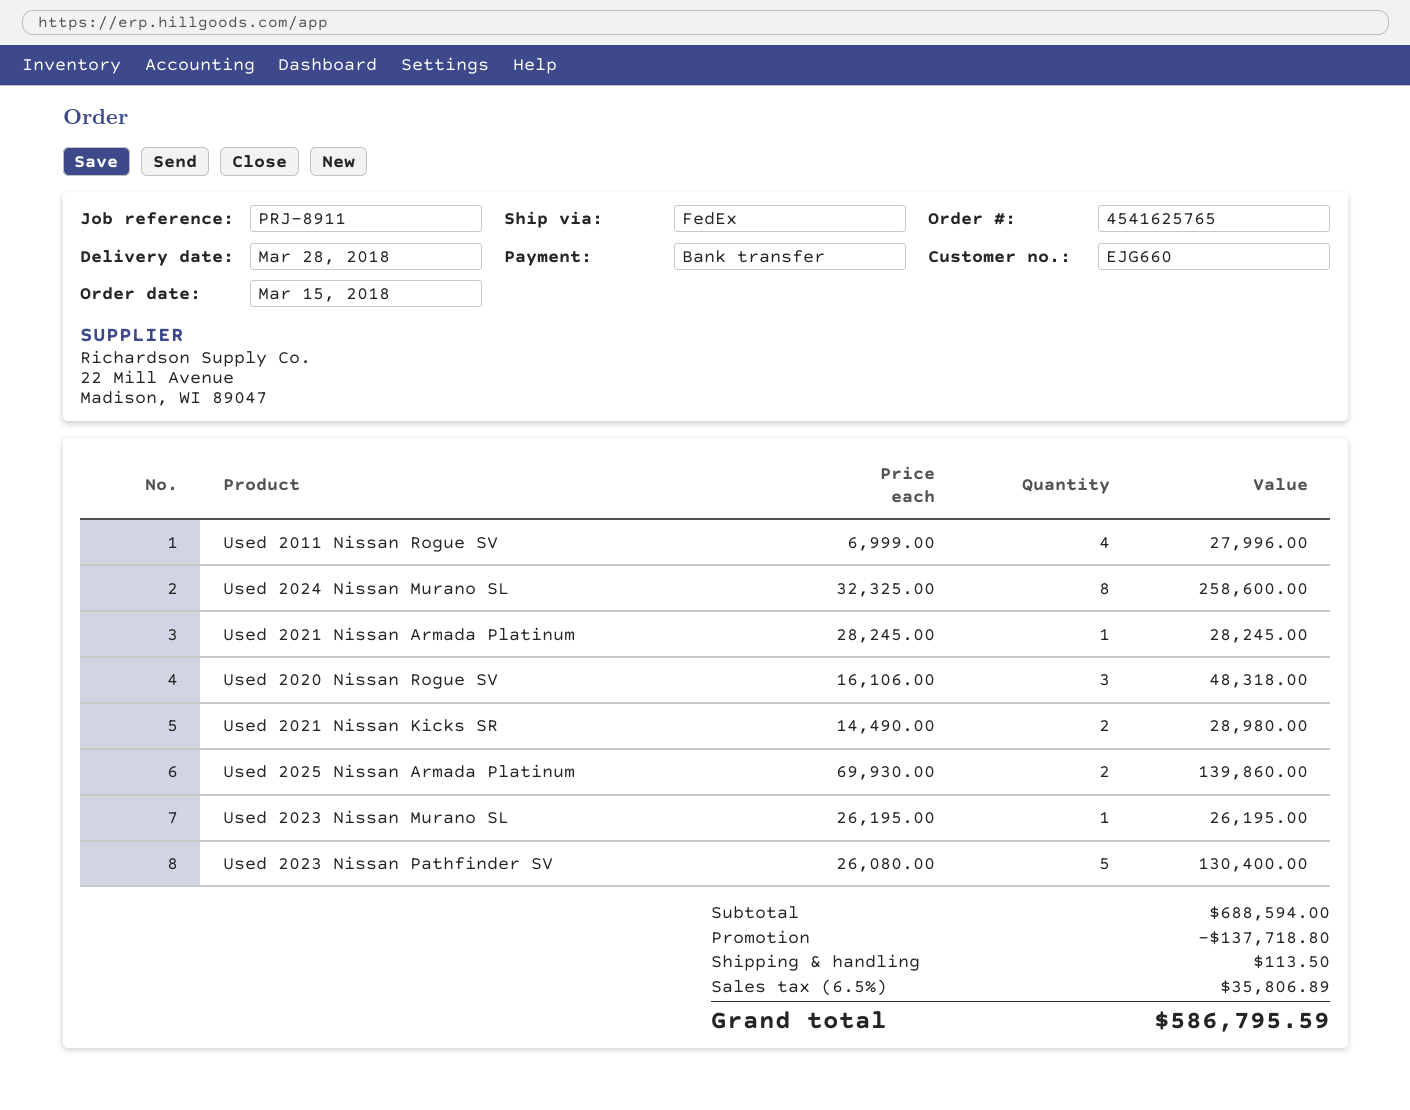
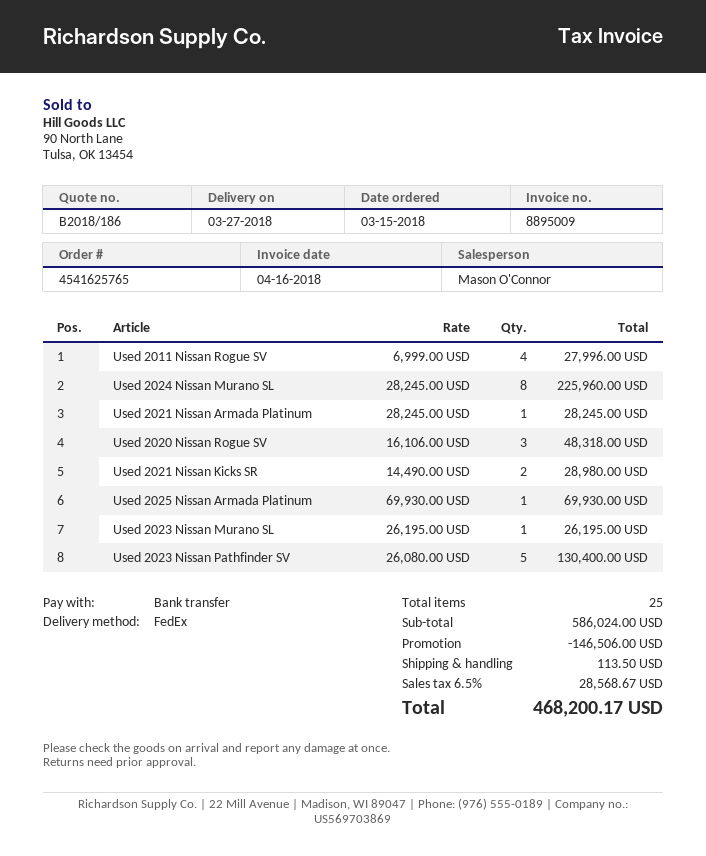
delivery date: 2018-03-28 -> 2018-03-27
Used 2024 Nissan Murano SL: 8 x 32325.00 = 258600.00 -> 8 x 28245.00 = 225960.00
Used 2025 Nissan Armada Platinum: 2 x 69930.00 = 139860.00 -> 1 x 69930.00 = 69930.00
subtotal: 688594.00 -> 586024.00
discount: 137718.80 -> 146506.00
tax: 6.5% = 35806.89 -> 6.5% = 28568.67
total: 586795.59 -> 468200.17

